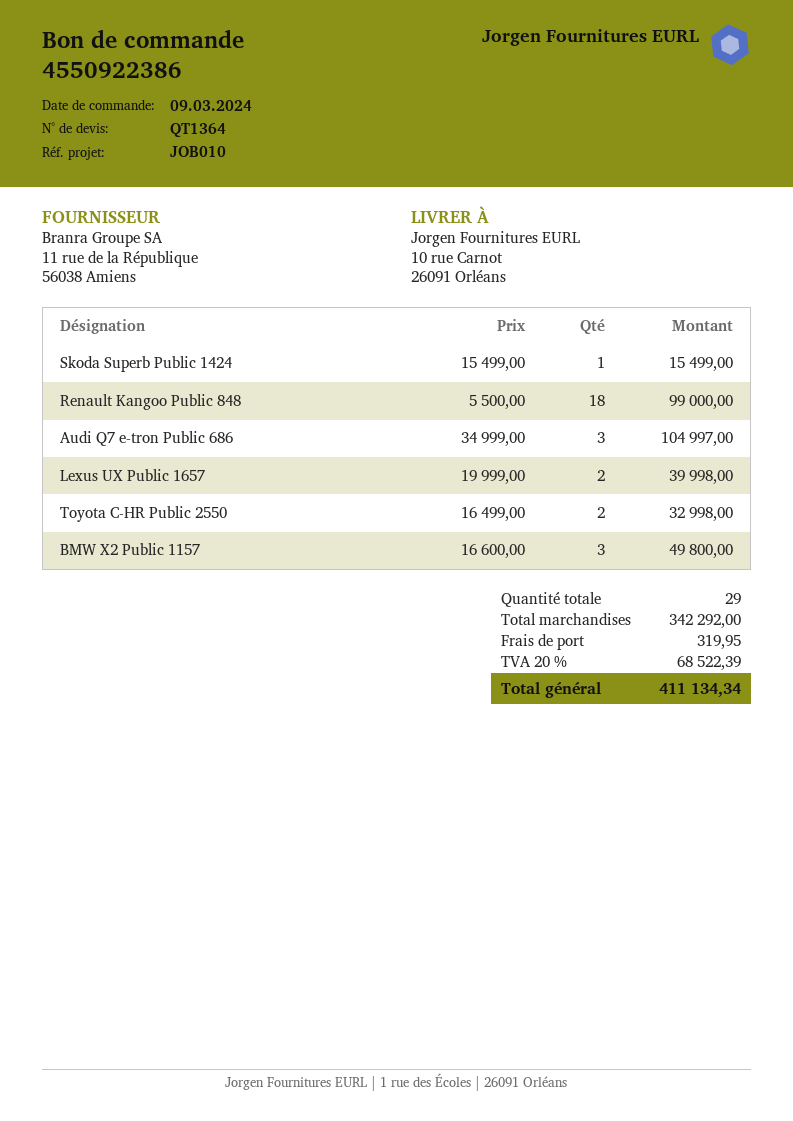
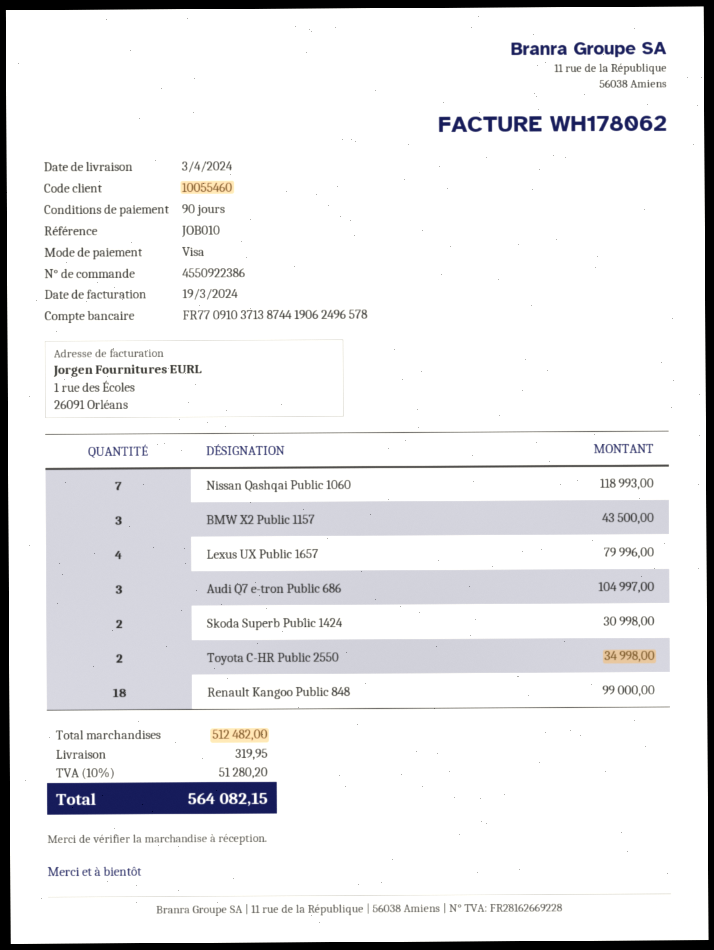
Skoda Superb Public 1424: 1 for 15499.00 -> 2 for 30998.00
Lexus UX Public 1657: 2 for 39998.00 -> 4 for 79996.00
Toyota C-HR Public 2550: 2 for 32998.00 -> 2 for 34998.00
BMW X2 Public 1157: 3 for 49800.00 -> 3 for 43500.00
Nissan Qashqai Public 1060: none -> 7 for 118993.00
subtotal: 342292.00 -> 512482.00
tax: 20% = 68522.39 -> 10% = 51280.20
total: 411134.34 -> 564082.15

